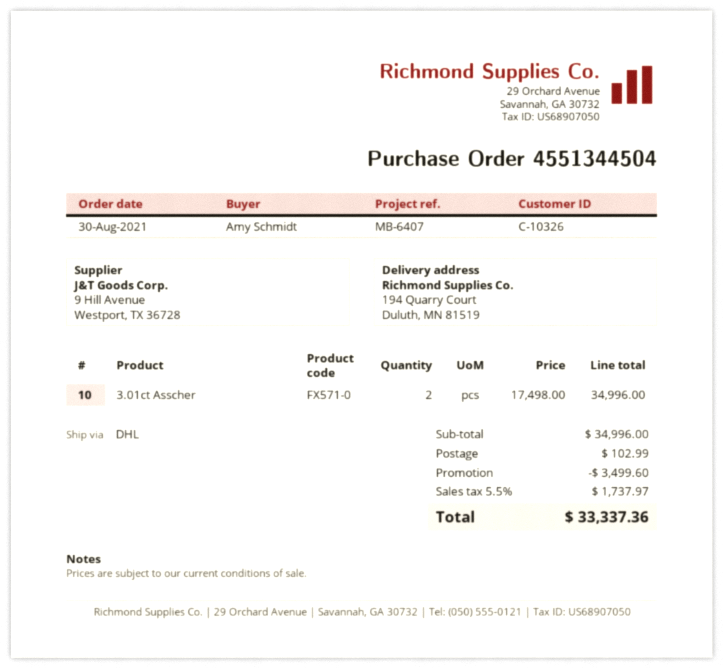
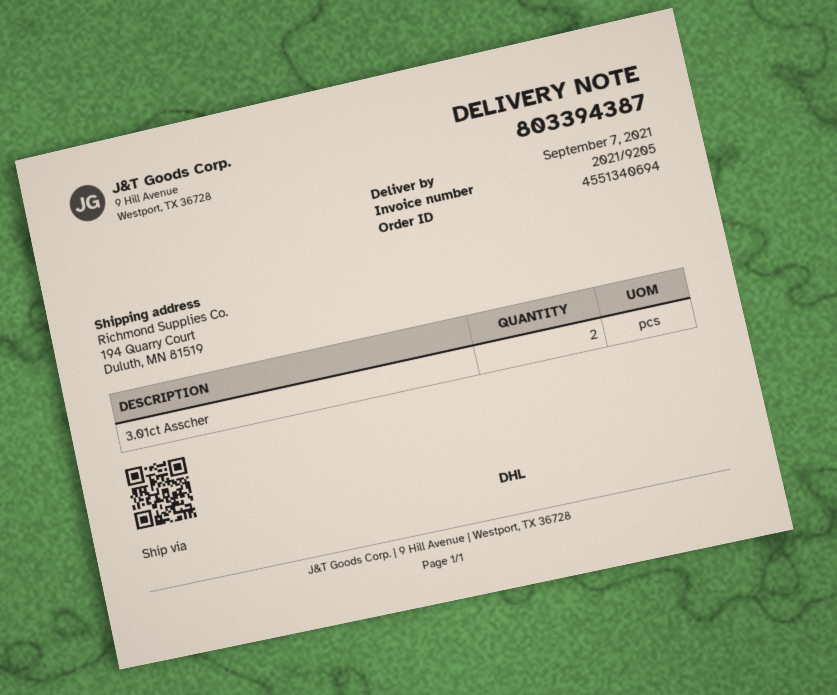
order number: 4551344504 -> 4551340694

